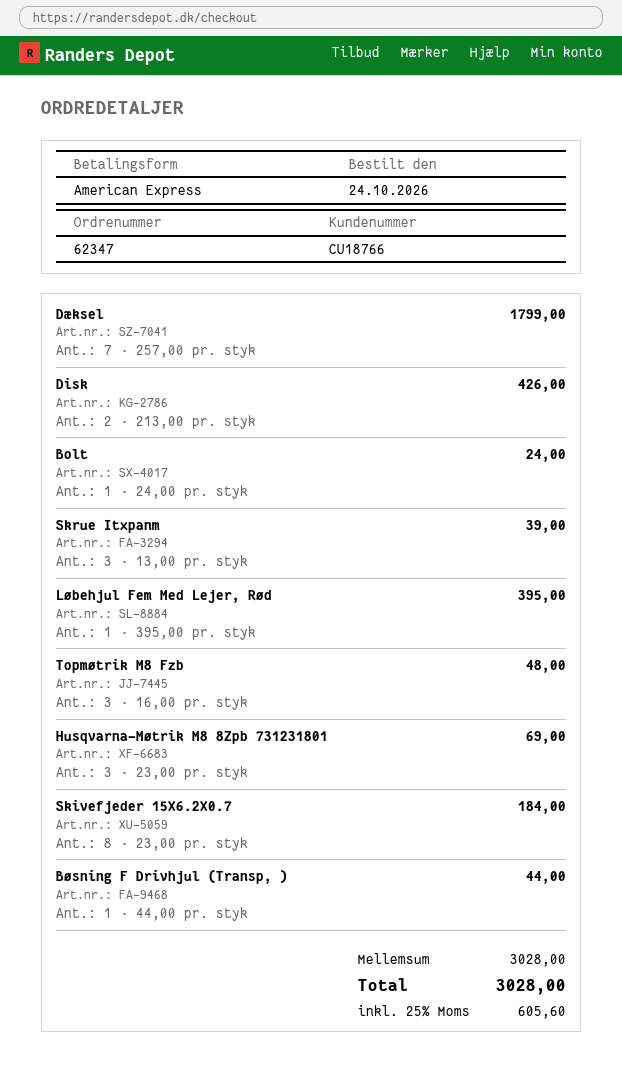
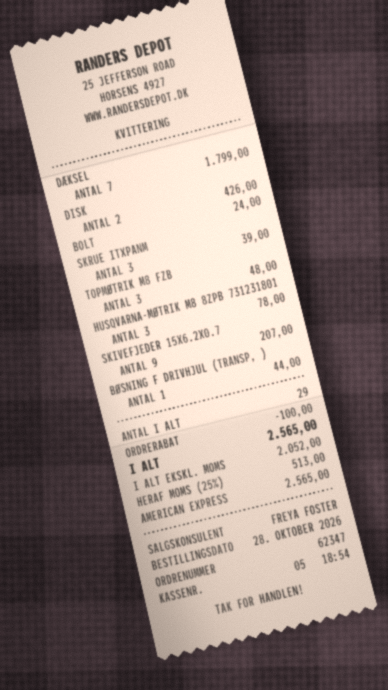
order date: 2026-10-24 -> 2026-10-28
Løbehjul Fem Med Lejer, Rød: 1 for 395.00 -> none
Husqvarna-Møtrik M8 8Zpb 731231801: 3 for 69.00 -> 3 for 78.00
Skivefjeder 15X6.2X0.7: 8 for 184.00 -> 9 for 207.00
discount: none -> 100.00
tax: 25% = 605.60 -> 25% = 513.00
total: 3028.00 -> 2565.00

